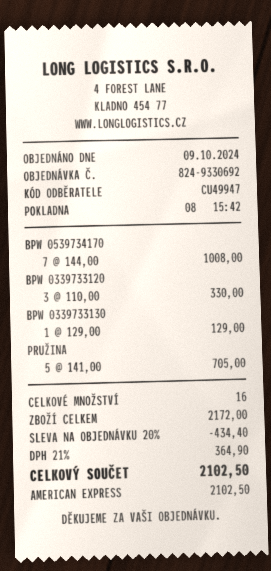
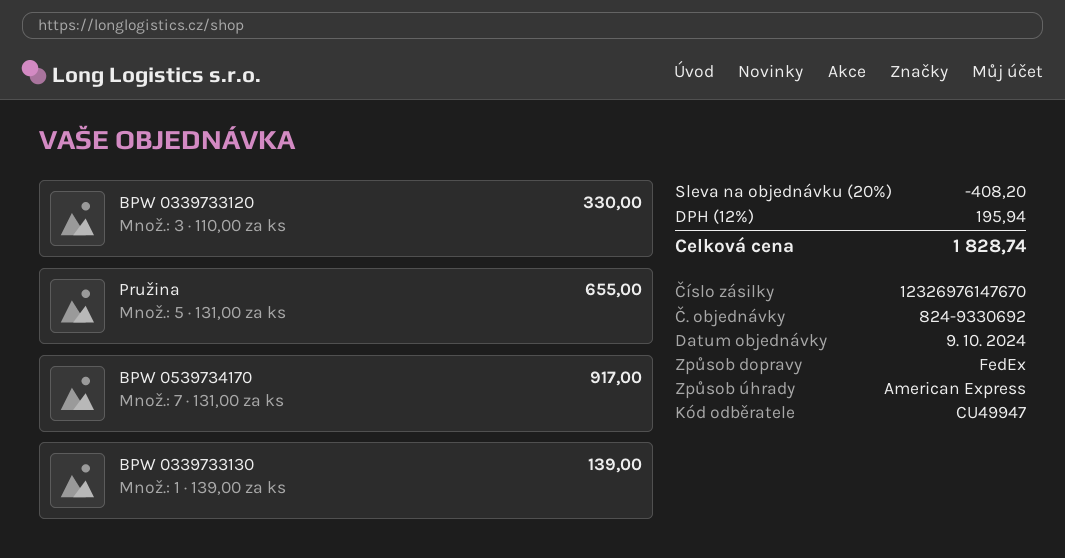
BPW 0539734170: 7 x 144.00 = 1008.00 -> 7 x 131.00 = 917.00
BPW 0339733130: 1 x 129.00 = 129.00 -> 1 x 139.00 = 139.00
PRUŽINA: 5 x 141.00 = 705.00 -> 5 x 131.00 = 655.00
discount: 20% = 434.40 -> 20% = 408.20
tax: 21% = 364.90 -> 12% = 195.94
total: 2102.50 -> 1828.74

